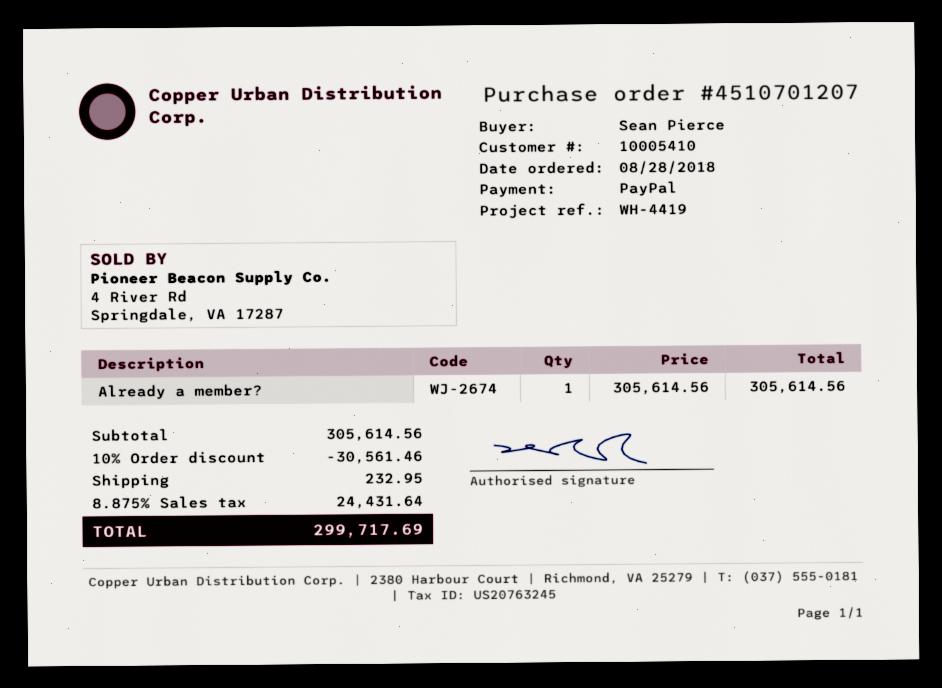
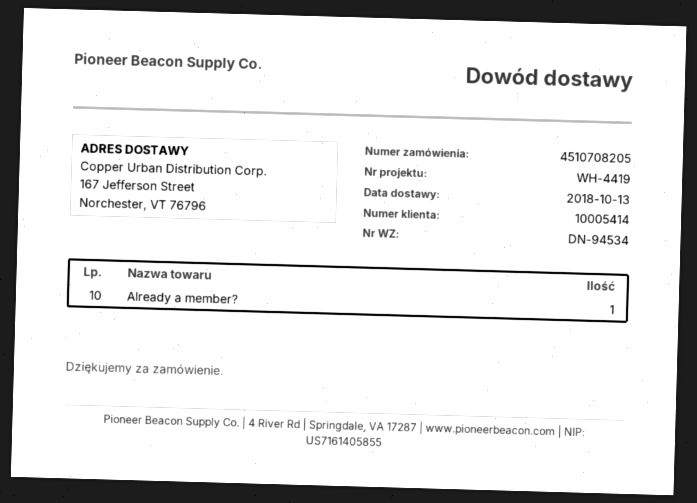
order number: 4510701207 -> 4510708205
customer number: 10005410 -> 10005414

